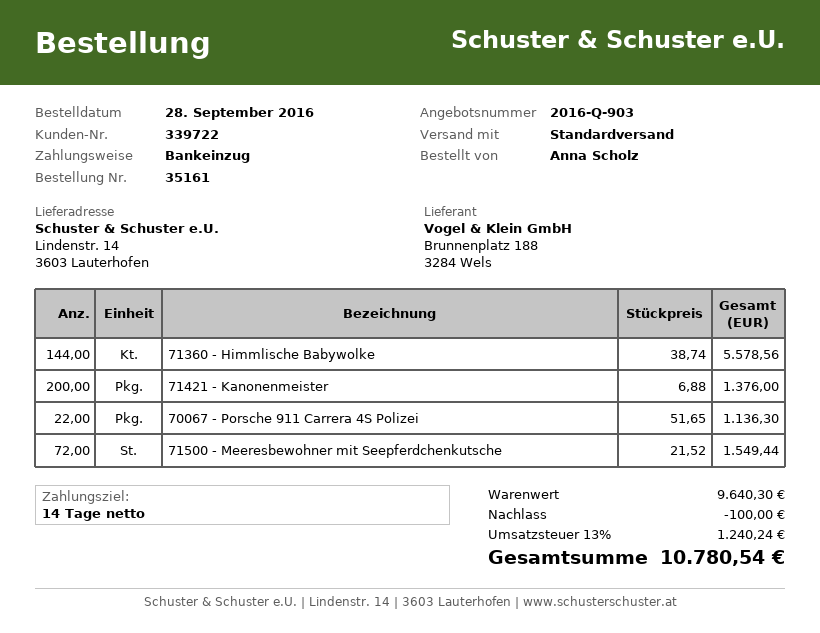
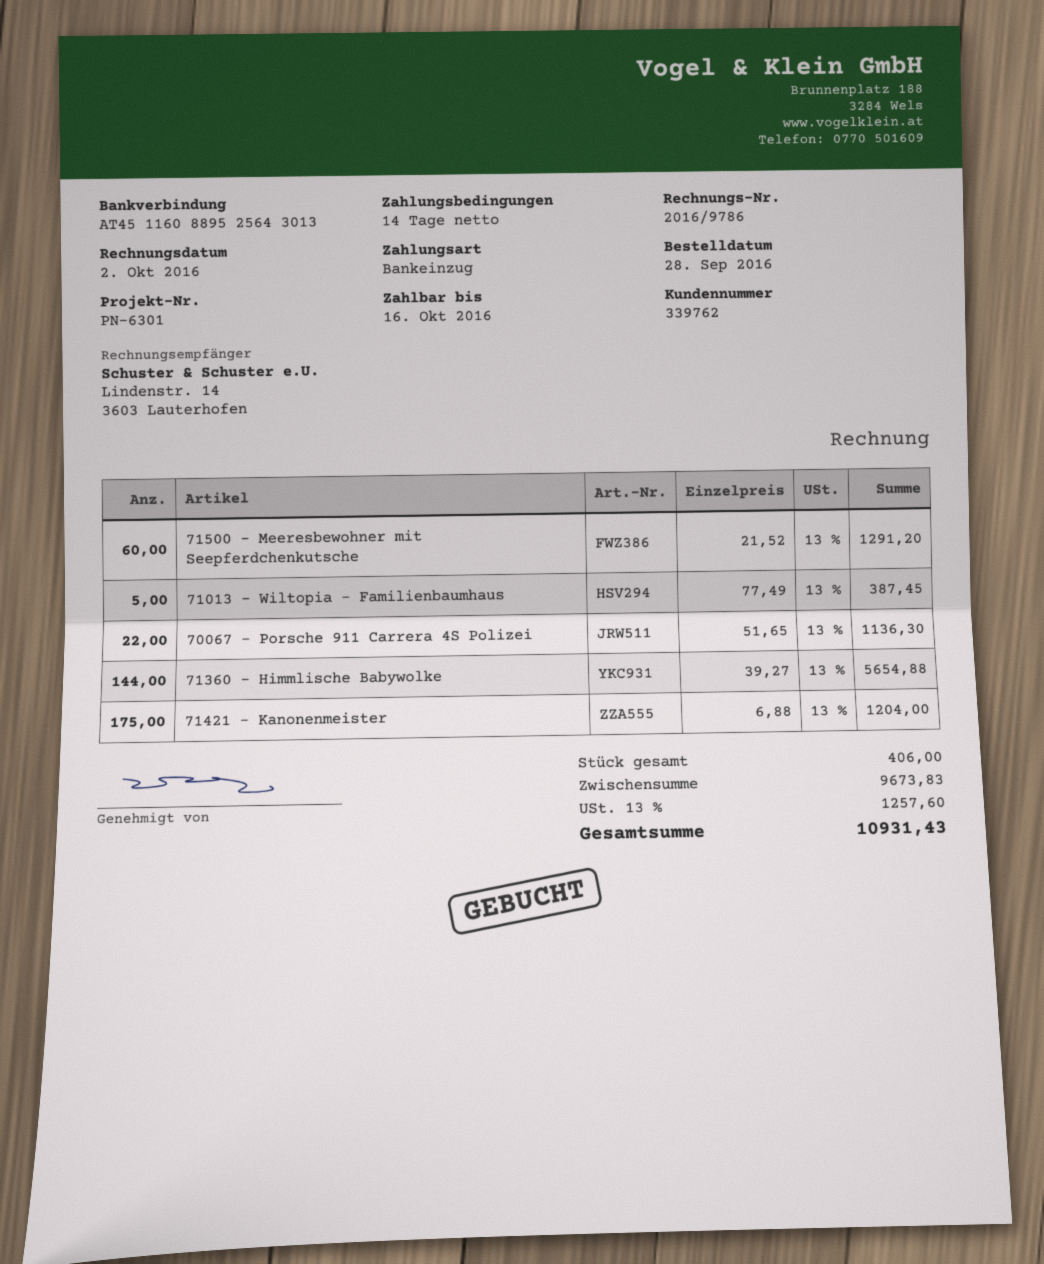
customer number: 339722 -> 339762
71360 - Himmlische Babywolke: 144 x 38.74 = 5578.56 -> 144 x 39.27 = 5654.88
71421 - Kanonenmeister: 200 x 6.88 = 1376.00 -> 175 x 6.88 = 1204.00
71500 - Meeresbewohner mit Seepferdchenkutsche: 72 x 21.52 = 1549.44 -> 60 x 21.52 = 1291.20
71013 - Wiltopia - Familienbaumhaus: none -> 5 x 77.49 = 387.45
subtotal: 9640.30 -> 9673.83
discount: 100.00 -> none
tax: 13% = 1240.24 -> 13% = 1257.60
total: 10780.54 -> 10931.43

